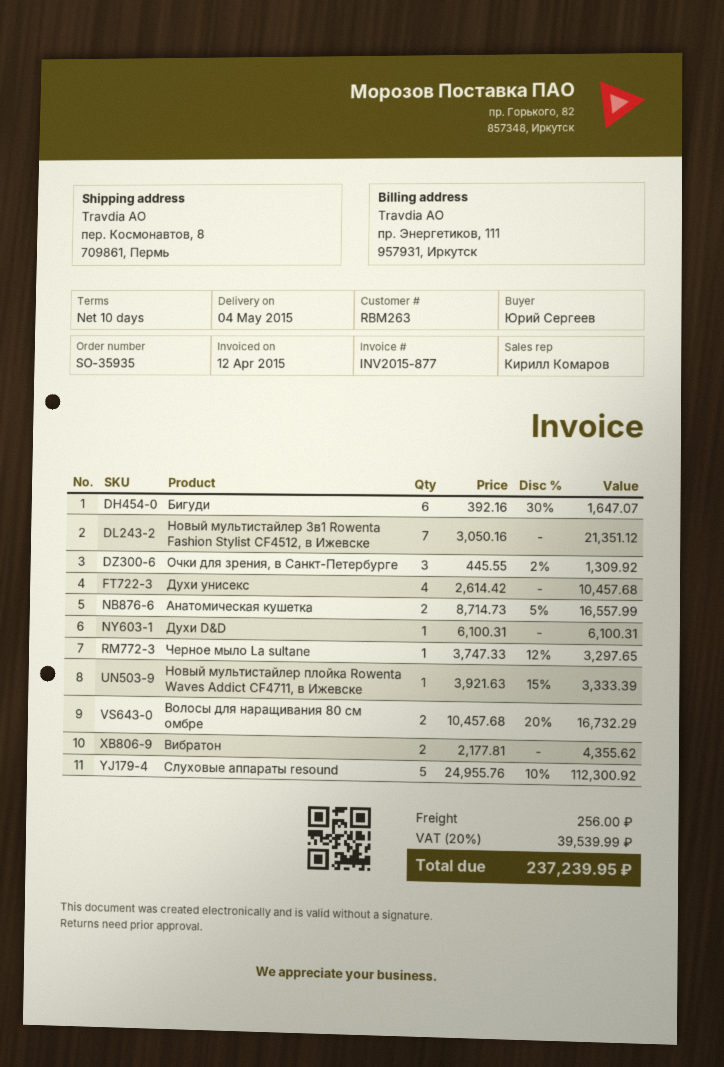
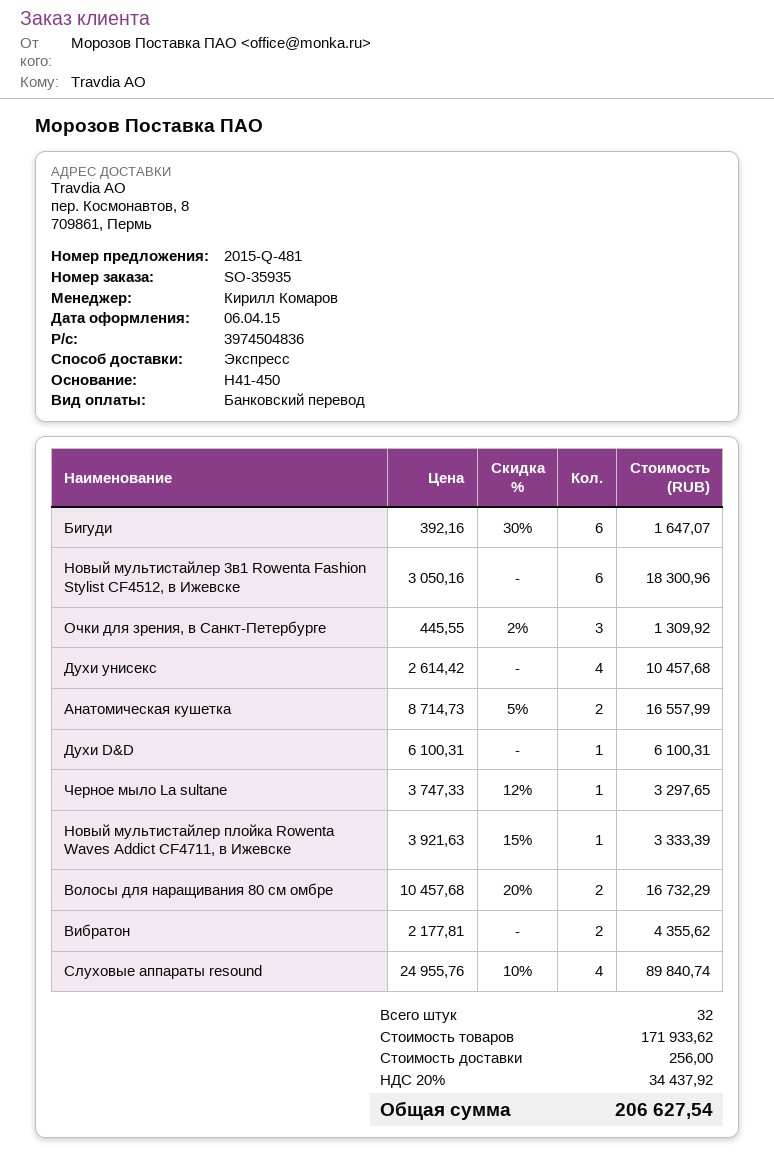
Новый мультистайлер 3в1 Rowenta Fashion Stylist CF4512, в Ижевске: 7 x 3050.16 = 21351.12 -> 6 x 3050.16 = 18300.96
Слуховые аппараты resound: 5 x 24955.76 - 10% = 112300.92 -> 4 x 24955.76 - 10% = 89840.74
tax: 20% = 39539.99 -> 20% = 34437.92
total: 237239.95 -> 206627.54

